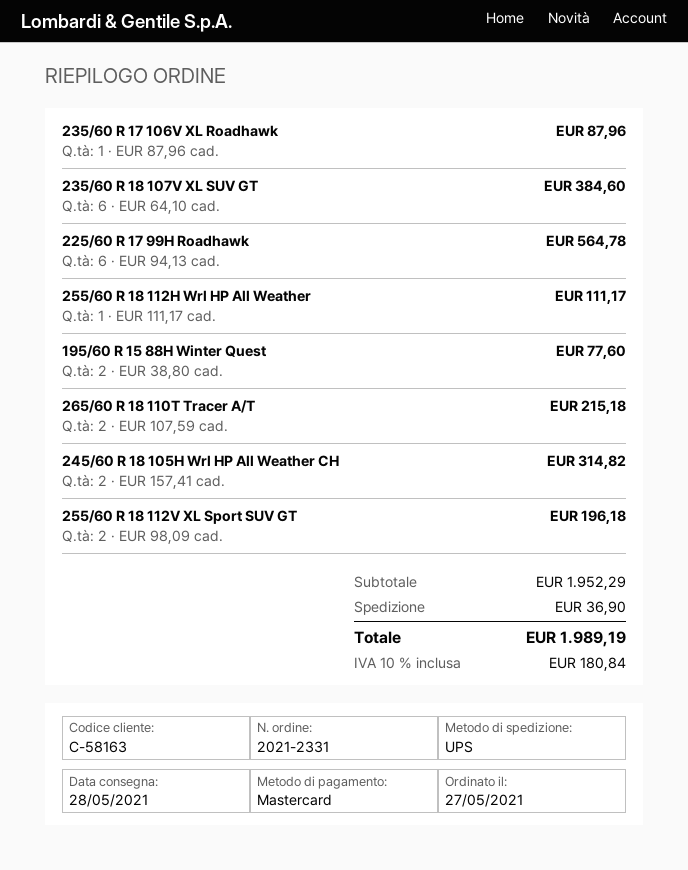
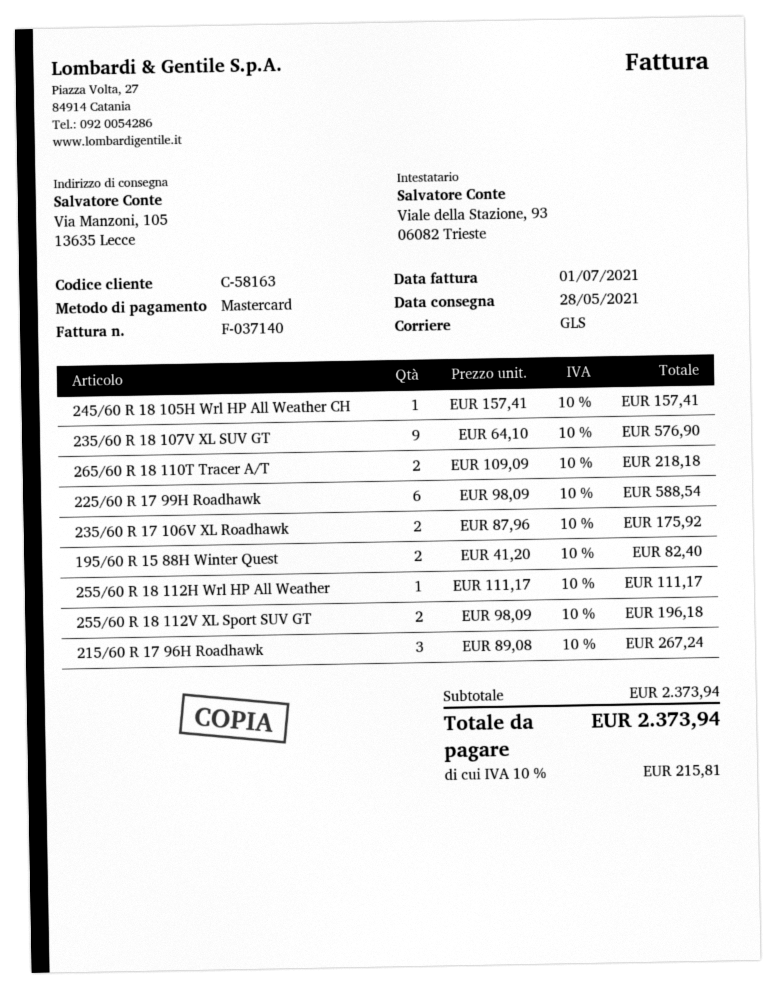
shipping method: UPS -> GLS
235/60 R 17 106V XL Roadhawk: 1 x 87.96 = 87.96 -> 2 x 87.96 = 175.92
235/60 R 18 107V XL SUV GT: 6 x 64.10 = 384.60 -> 9 x 64.10 = 576.90
225/60 R 17 99H Roadhawk: 6 x 94.13 = 564.78 -> 6 x 98.09 = 588.54
195/60 R 15 88H Winter Quest: 2 x 38.80 = 77.60 -> 2 x 41.20 = 82.40
265/60 R 18 110T Tracer A/T: 2 x 107.59 = 215.18 -> 2 x 109.09 = 218.18
245/60 R 18 105H Wrl HP All Weather CH: 2 x 157.41 = 314.82 -> 1 x 157.41 = 157.41
215/60 R 17 96H Roadhawk: none -> 3 x 89.08 = 267.24
subtotal: 1952.29 -> 2373.94
shipping: 36.90 -> none
tax: 10% = 180.84 -> 10% = 215.81
total: 1989.19 -> 2373.94

